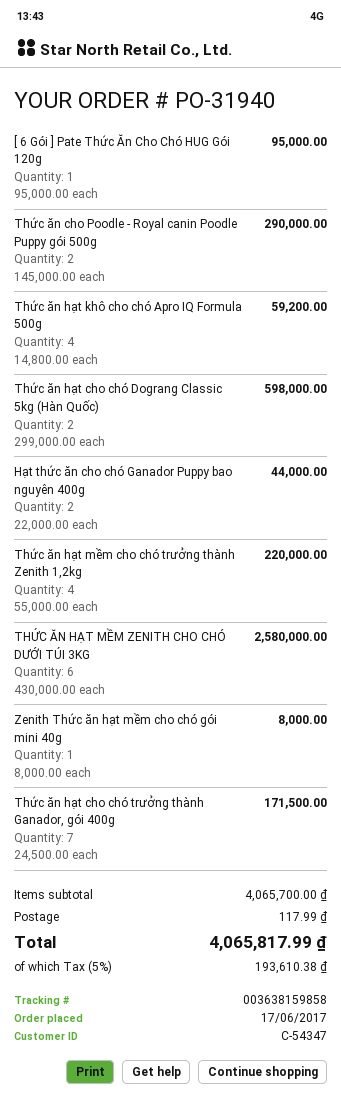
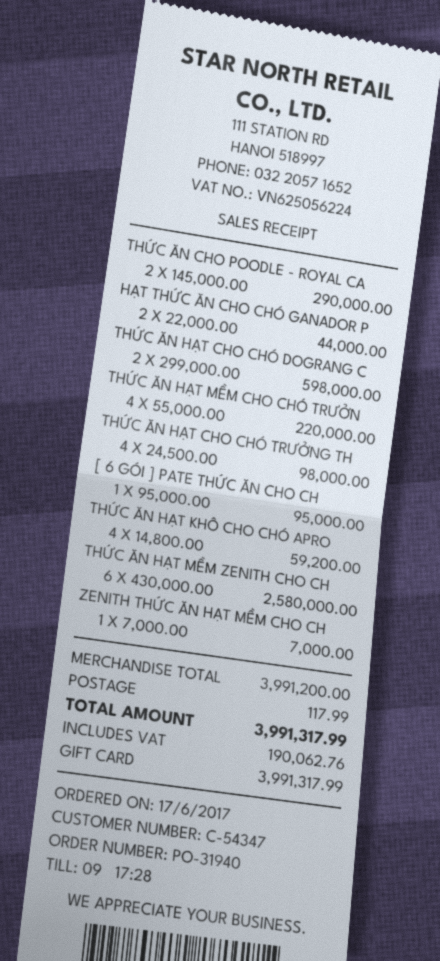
Zenith Thức ăn hạt mềm cho chó gói mini 40g: 1 x 8000.00 = 8000.00 -> 1 x 7000.00 = 7000.00
Thức ăn hạt cho chó trưởng thành Ganador, gói 400g: 7 x 24500.00 = 171500.00 -> 4 x 24500.00 = 98000.00
subtotal: 4065700.00 -> 3991200.00
tax: 193610.38 -> 190062.76
total: 4065817.99 -> 3991317.99

